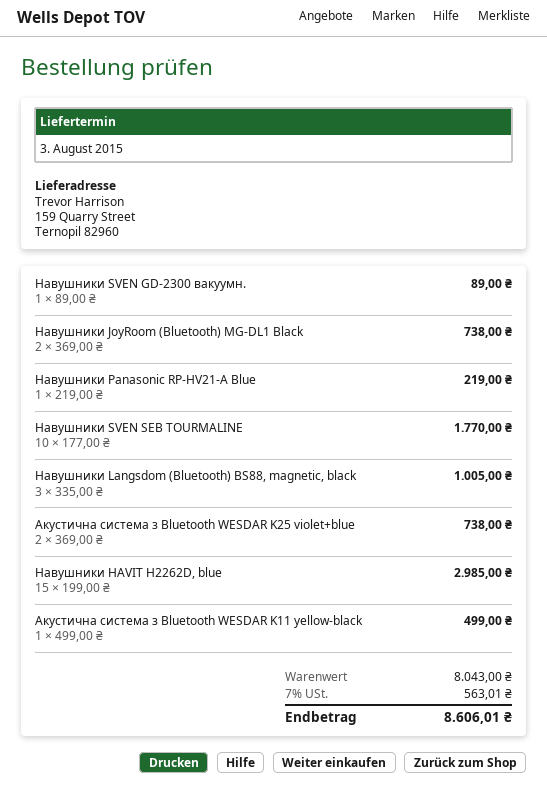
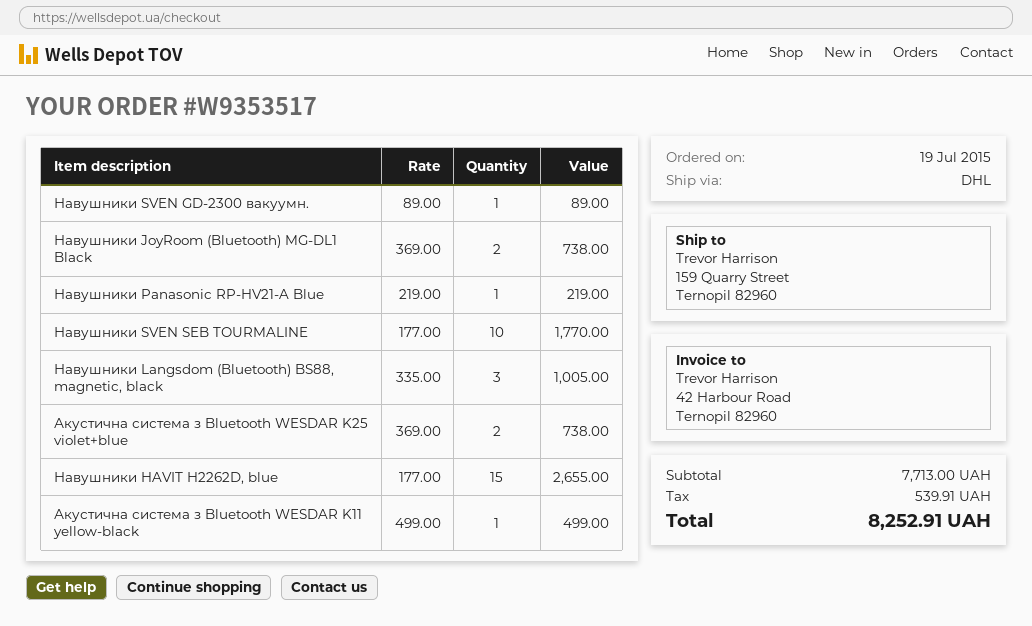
Навушники HAVIT H2262D, blue: 15 x 199.00 = 2985.00 -> 15 x 177.00 = 2655.00
subtotal: 8043.00 -> 7713.00
tax: 563.01 -> 539.91
total: 8606.01 -> 8252.91

